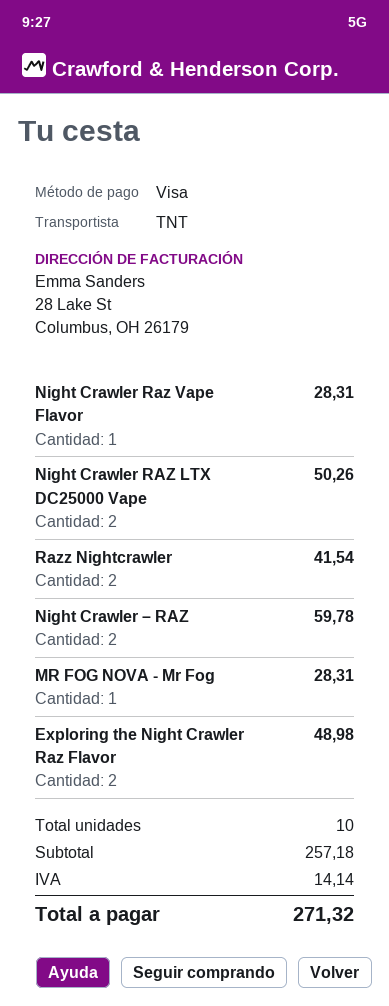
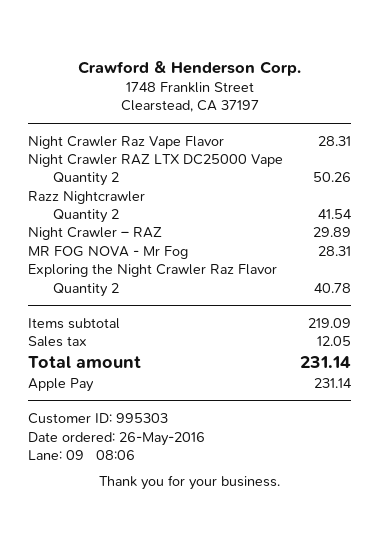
payment method: Visa -> Apple Pay
Night Crawler – RAZ: 2 for 59.78 -> 1 for 29.89
Exploring the Night Crawler Raz Flavor: 2 for 48.98 -> 2 for 40.78
subtotal: 257.18 -> 219.09
tax: 14.14 -> 12.05
total: 271.32 -> 231.14

